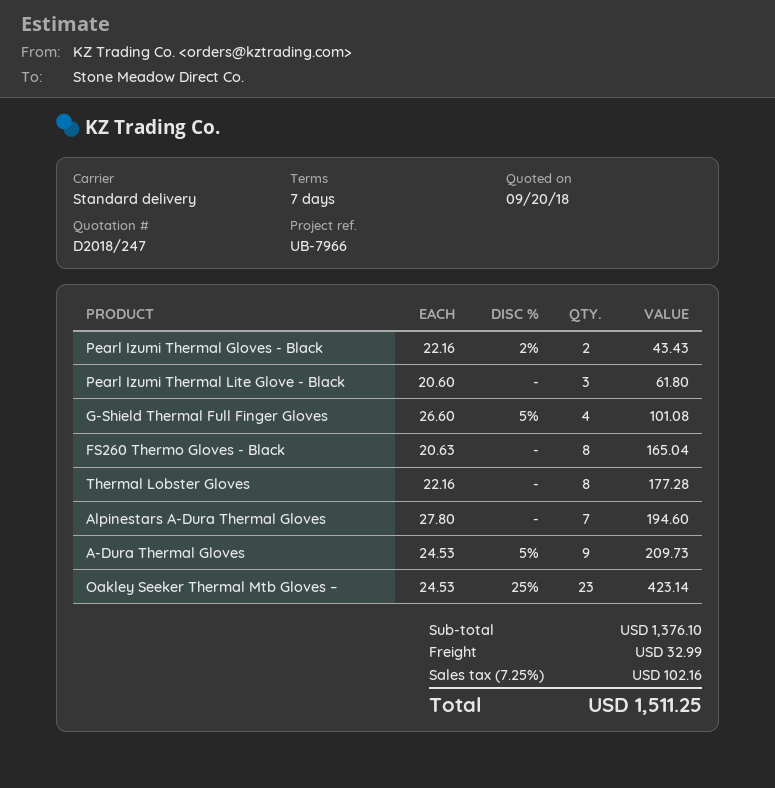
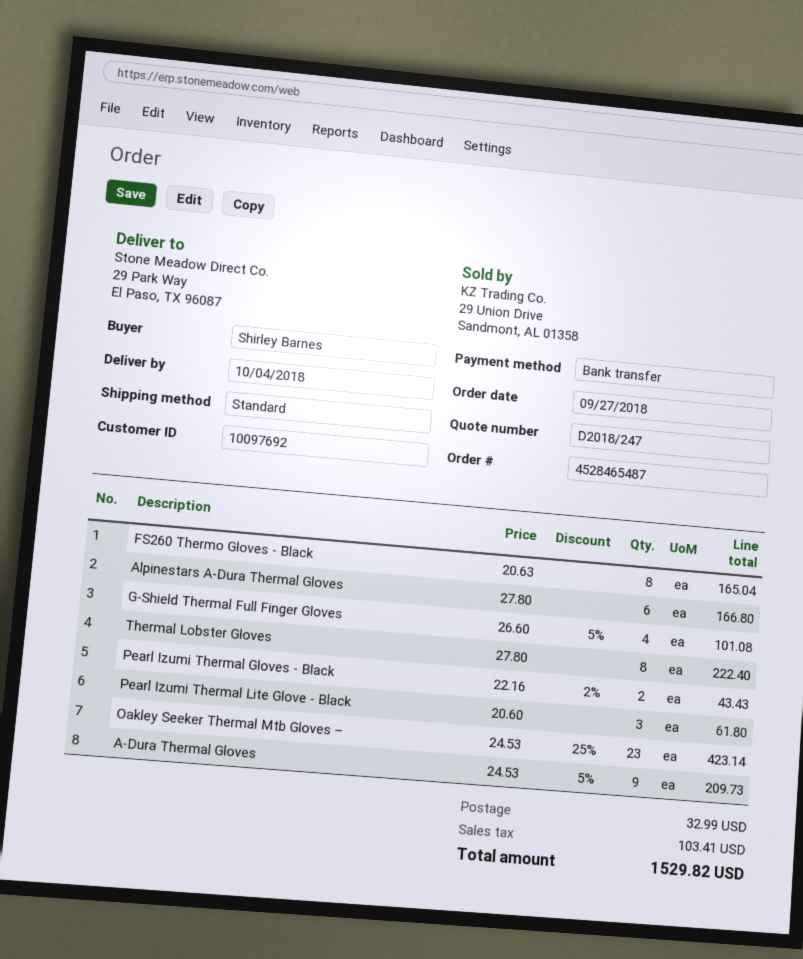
Thermal Lobster Gloves: 8 x 22.16 = 177.28 -> 8 x 27.80 = 222.40
Alpinestars A-Dura Thermal Gloves: 7 x 27.80 = 194.60 -> 6 x 27.80 = 166.80
tax: 102.16 -> 103.41
total: 1511.25 -> 1529.82

